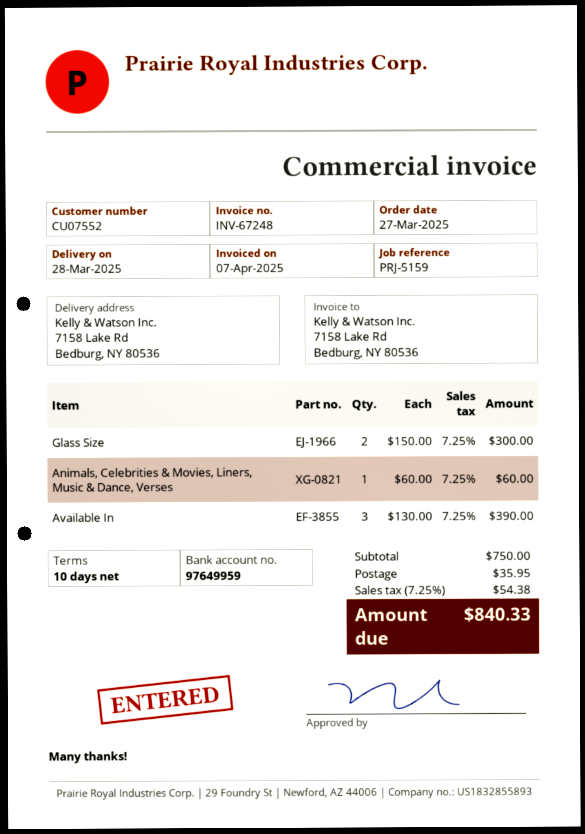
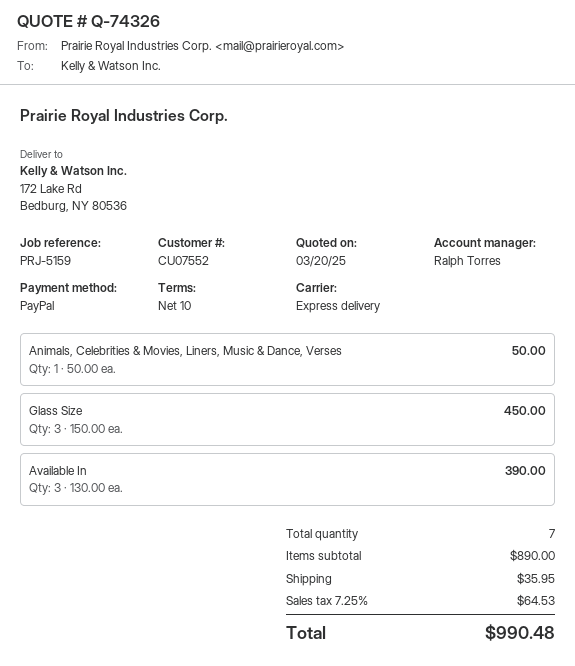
ship to: 7158 Lake Rd, Bedburg, NY 80536 -> 172 Lake Rd, Bedburg, NY 80536
Glass Size: 2 x 150.00 = 300.00 -> 3 x 150.00 = 450.00
Animals, Celebrities & Movies, Liners, Music & Dance, Verses: 1 x 60.00 = 60.00 -> 1 x 50.00 = 50.00
subtotal: 750.00 -> 890.00
tax: 7.25% = 54.38 -> 7.25% = 64.53
total: 840.33 -> 990.48

